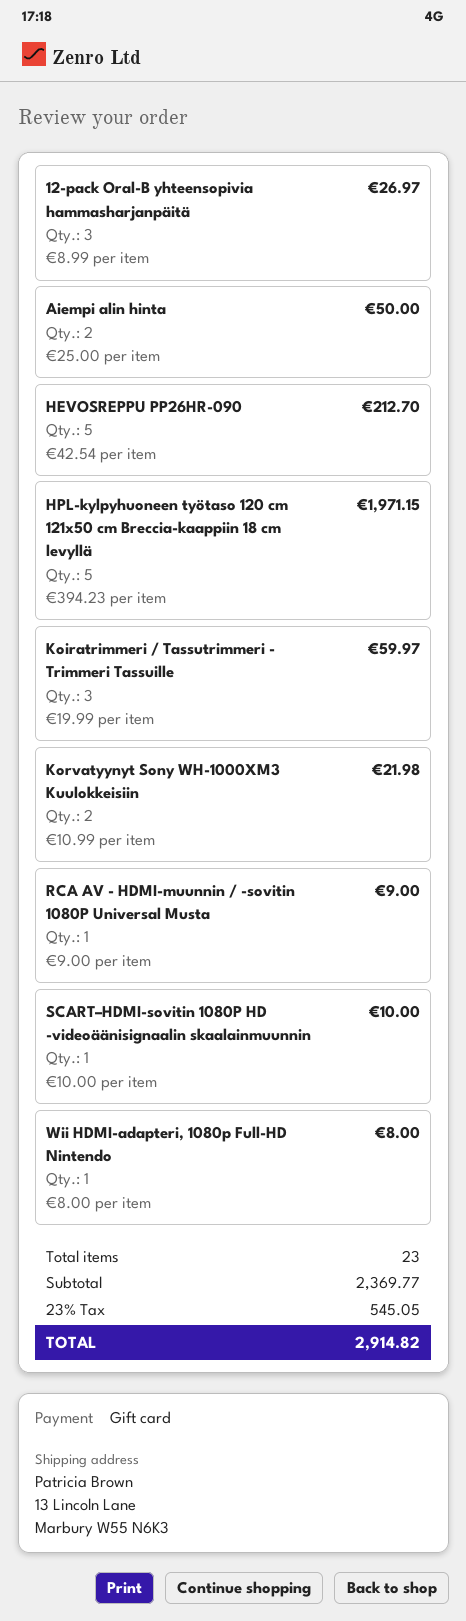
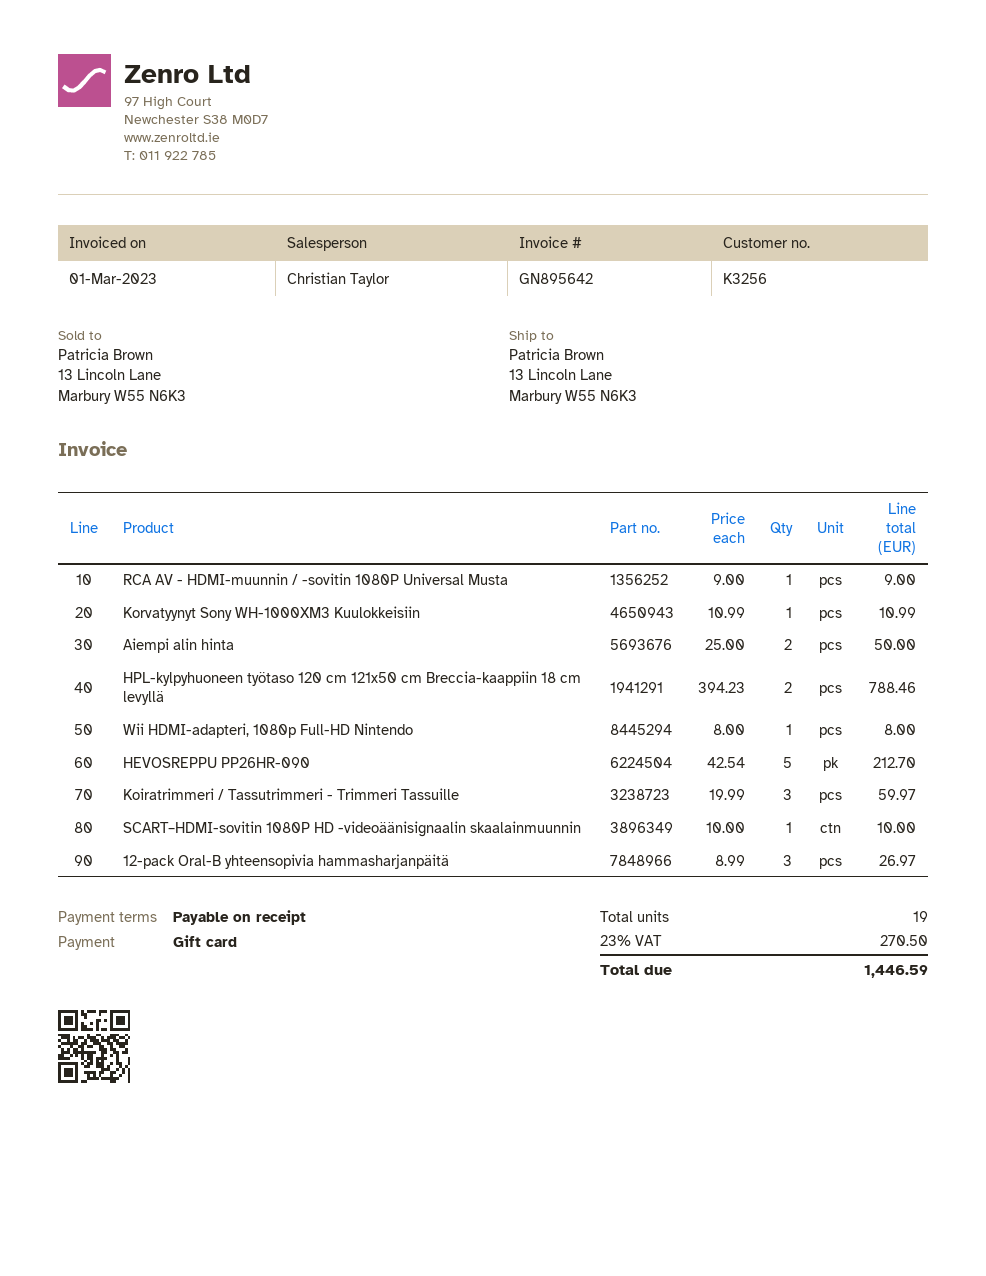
HPL-kylpyhuoneen työtaso 120 cm 121x50 cm Breccia-kaappiin 18 cm levyllä: 5 x 394.23 = 1971.15 -> 2 x 394.23 = 788.46
Korvatyynyt Sony WH-1000XM3 Kuulokkeisiin: 2 x 10.99 = 21.98 -> 1 x 10.99 = 10.99
total quantity: 23 -> 19
tax: 23% = 545.05 -> 23% = 270.50
total: 2914.82 -> 1446.59

